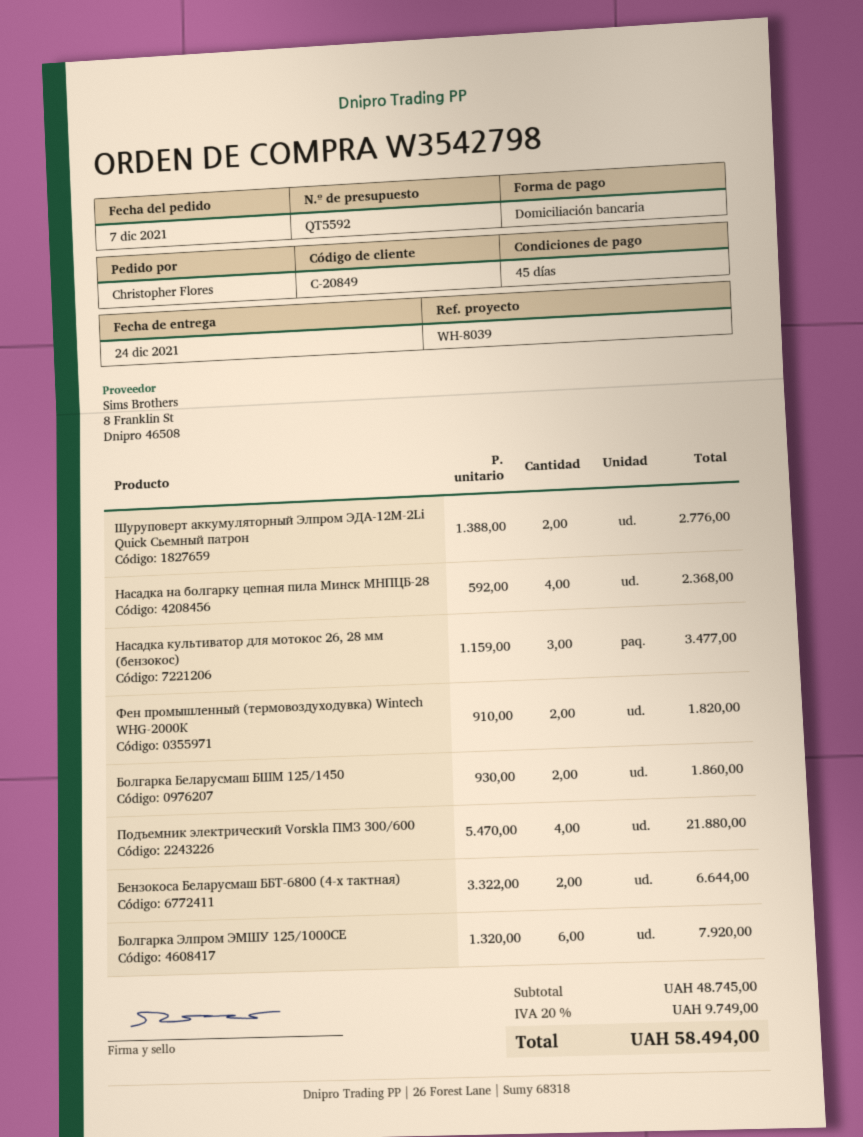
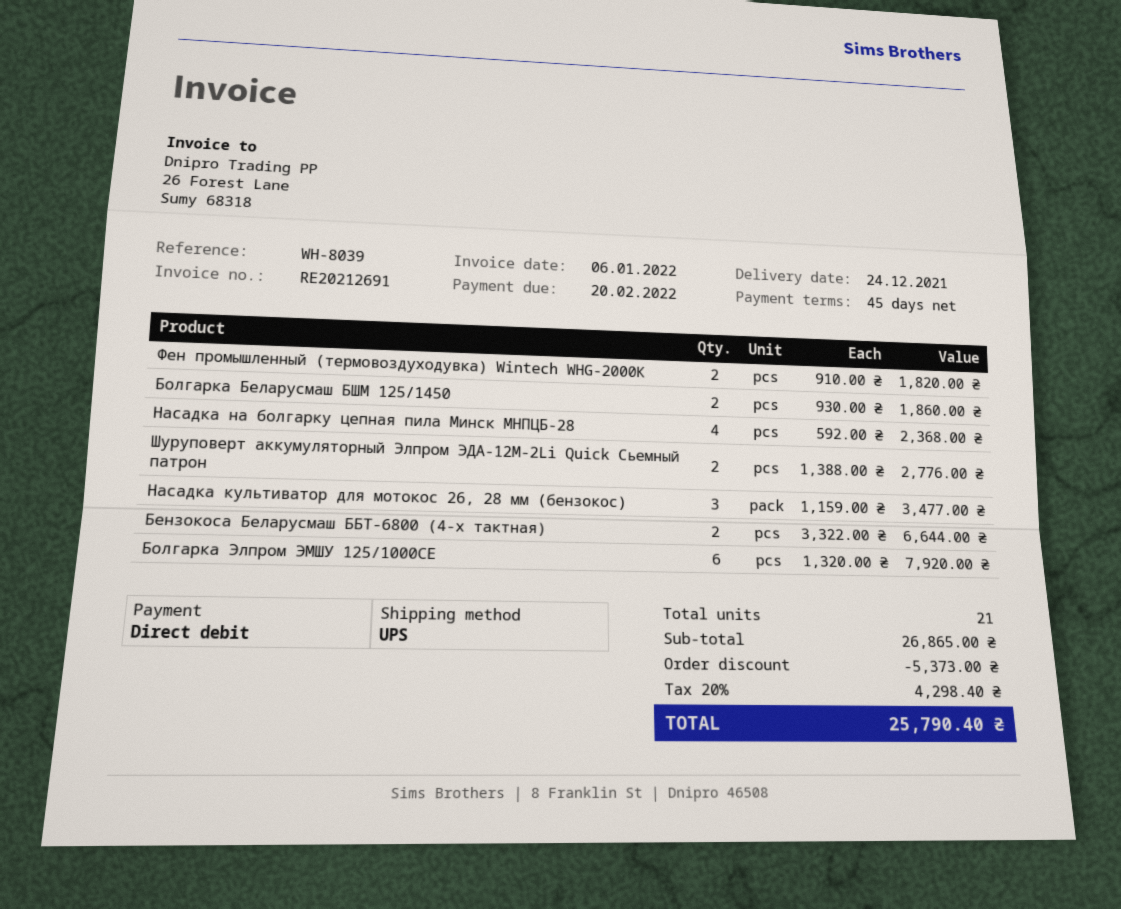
Подъемник электрический Vorskla ПМЗ 300/600: 4 x 5470.00 = 21880.00 -> none
subtotal: 48745.00 -> 26865.00
discount: none -> 5373.00
tax: 20% = 9749.00 -> 20% = 4298.40
total: 58494.00 -> 25790.40

